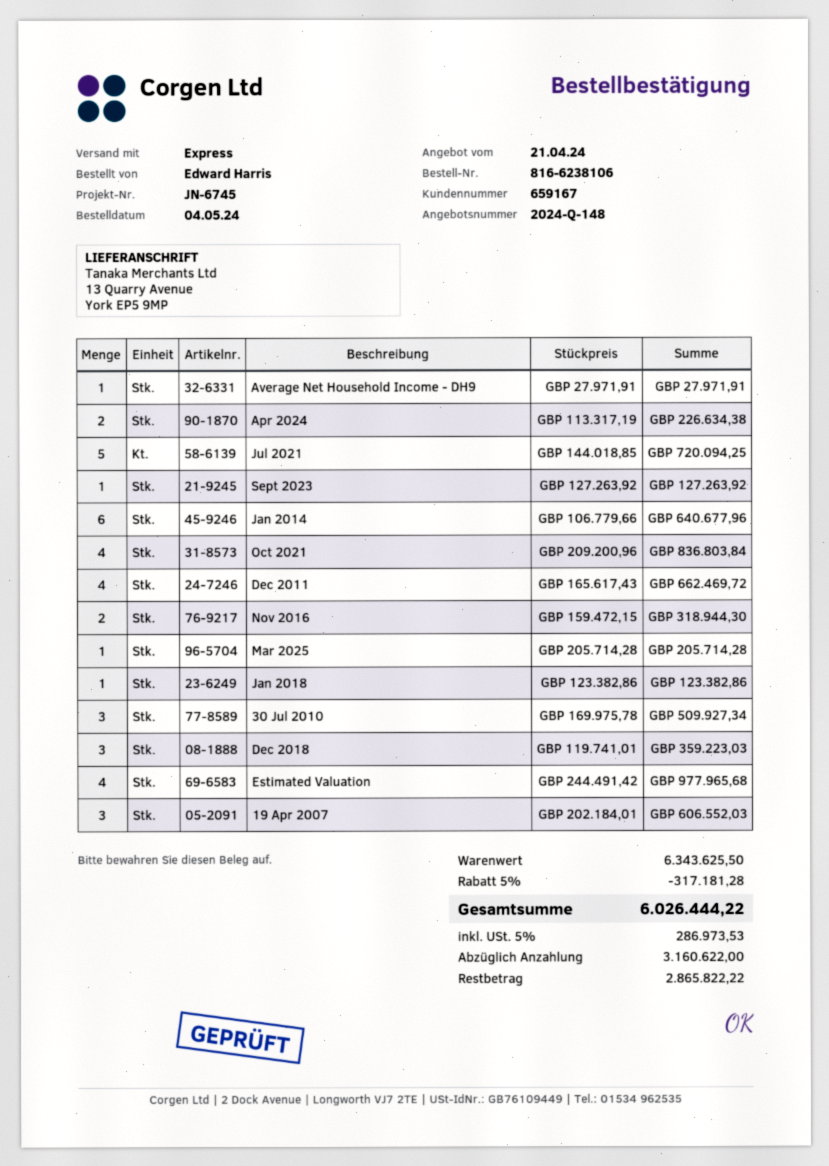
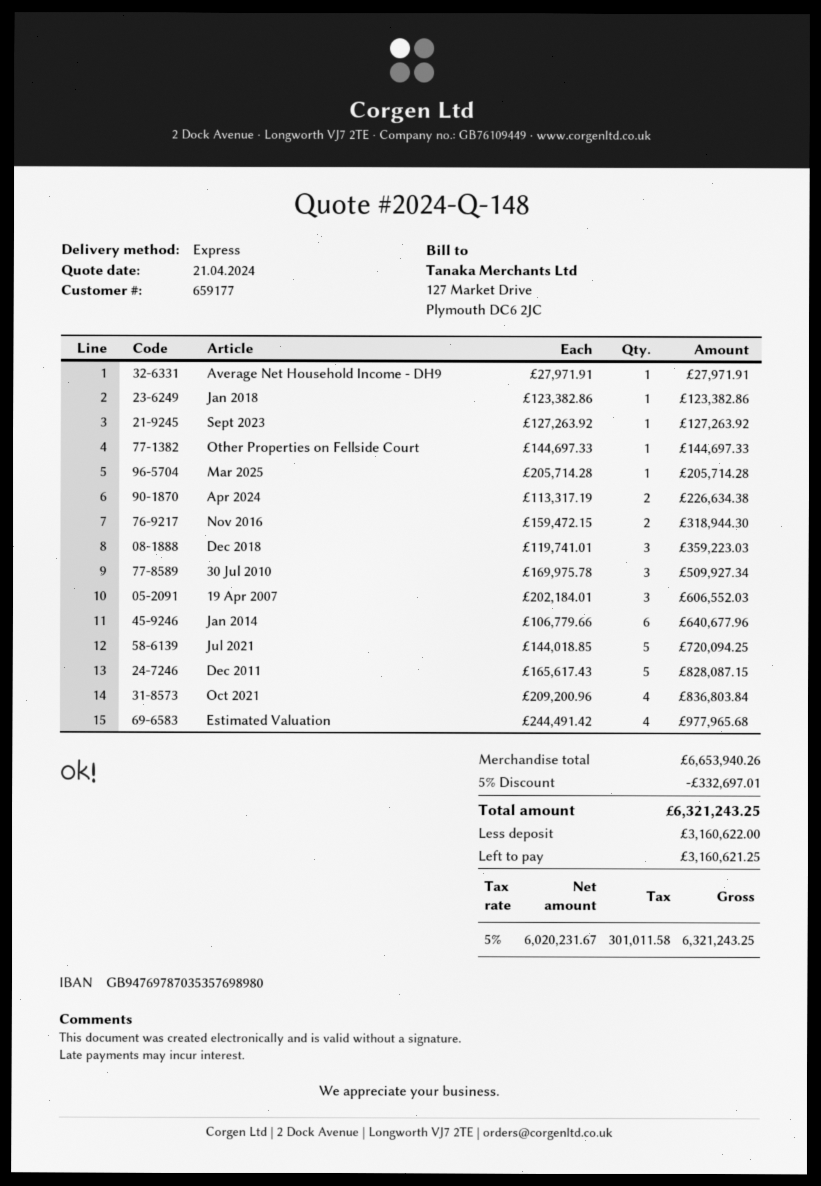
customer number: 659167 -> 659177
Dec 2011: 4 x 165617.43 = 662469.72 -> 5 x 165617.43 = 828087.15
Other Properties on Fellside Court: none -> 1 x 144697.33 = 144697.33
subtotal: 6343625.50 -> 6653940.26
discount: 5% = 317181.28 -> 5% = 332697.01
tax: 5% = 286973.53 -> 5% = 301011.58
total: 6026444.22 -> 6321243.25
balance: 2865822.22 -> 3160621.25

